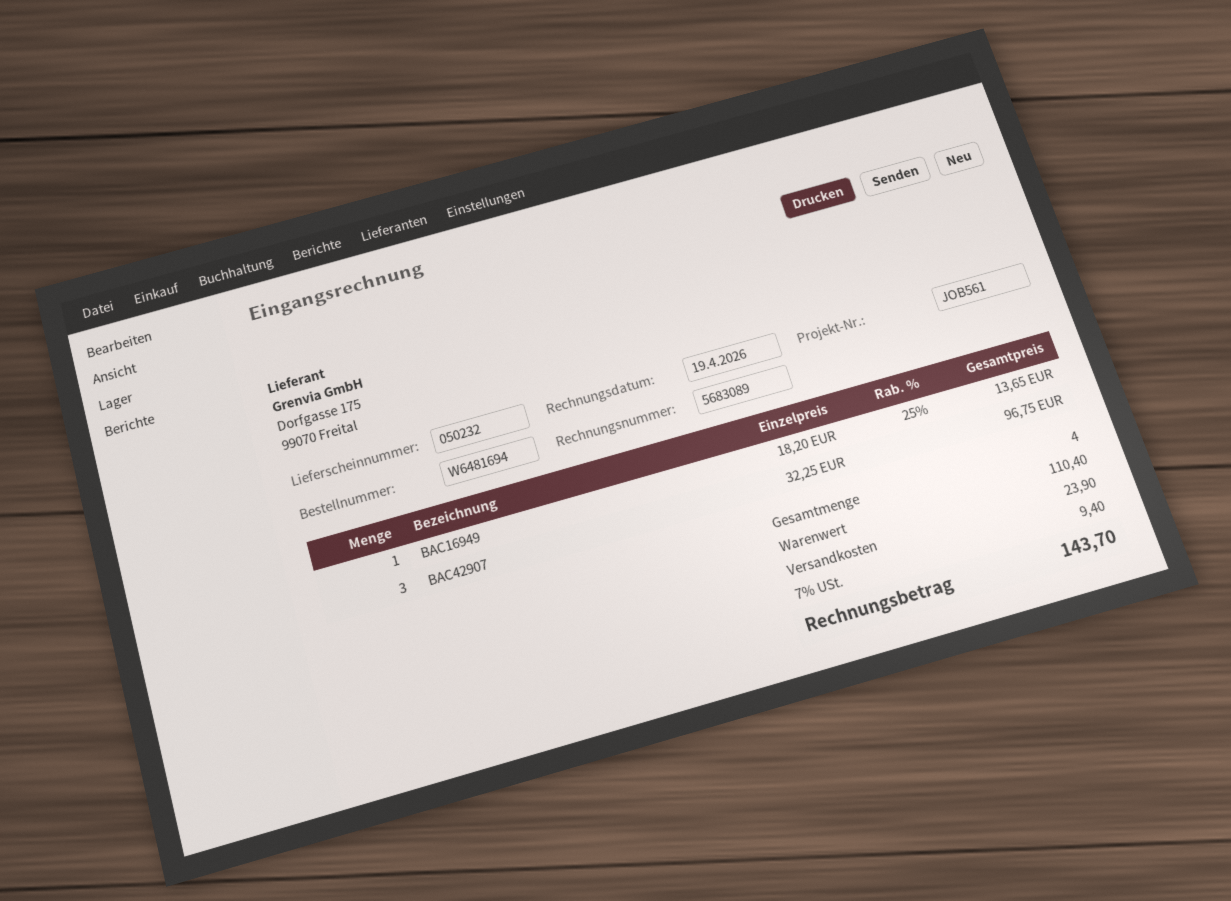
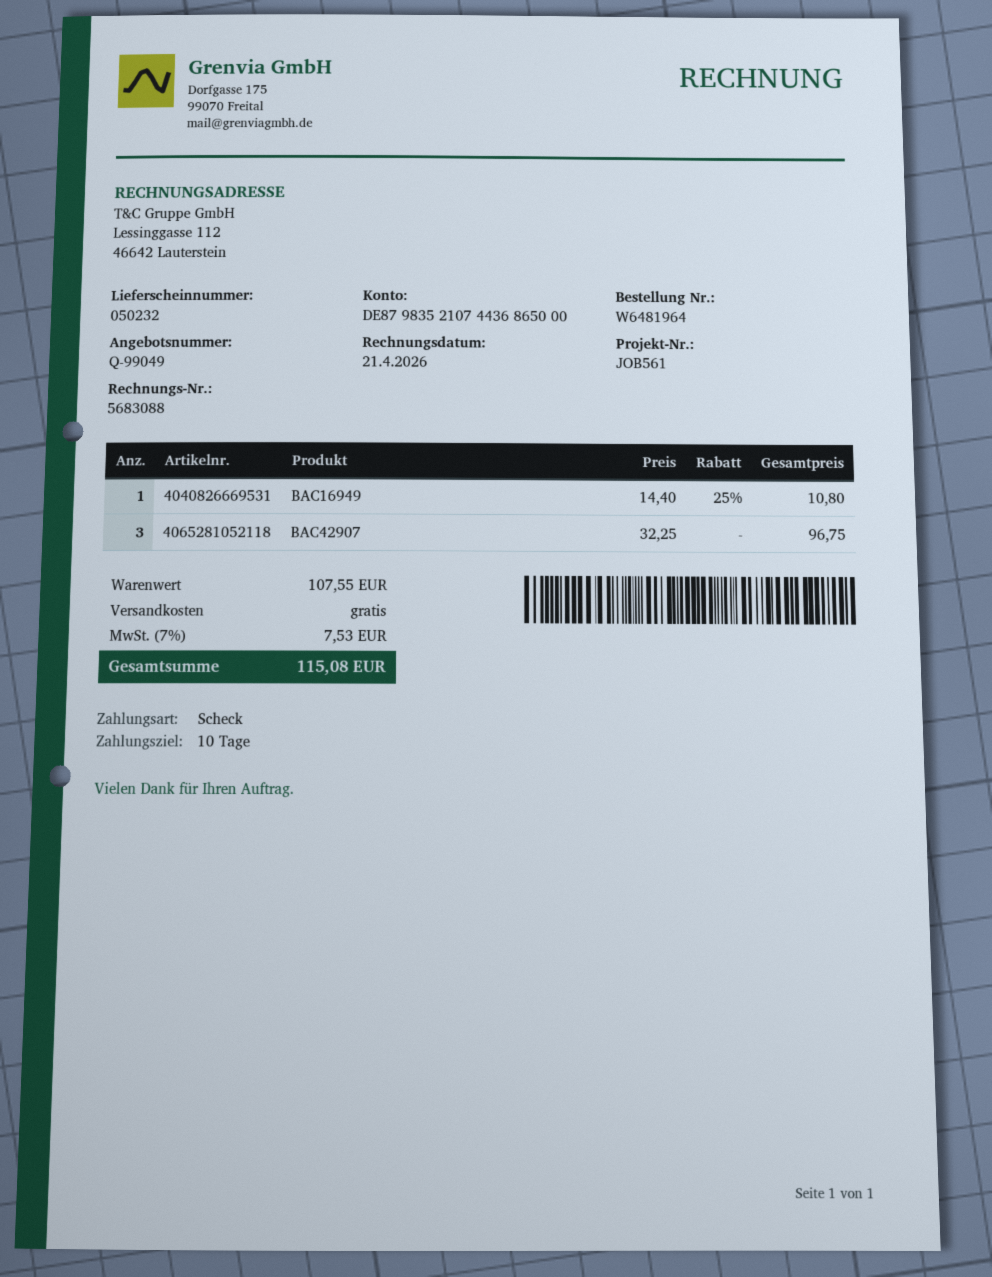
order number: W6481694 -> W6481964
invoice number: 5683089 -> 5683088
invoice date: 2026-04-19 -> 2026-04-21
BAC16949: 1 x 18.20 - 25% = 13.65 -> 1 x 14.40 - 25% = 10.80
subtotal: 110.40 -> 107.55
shipping: 23.90 -> 0.00
tax: 7% = 9.40 -> 7% = 7.53
total: 143.70 -> 115.08

